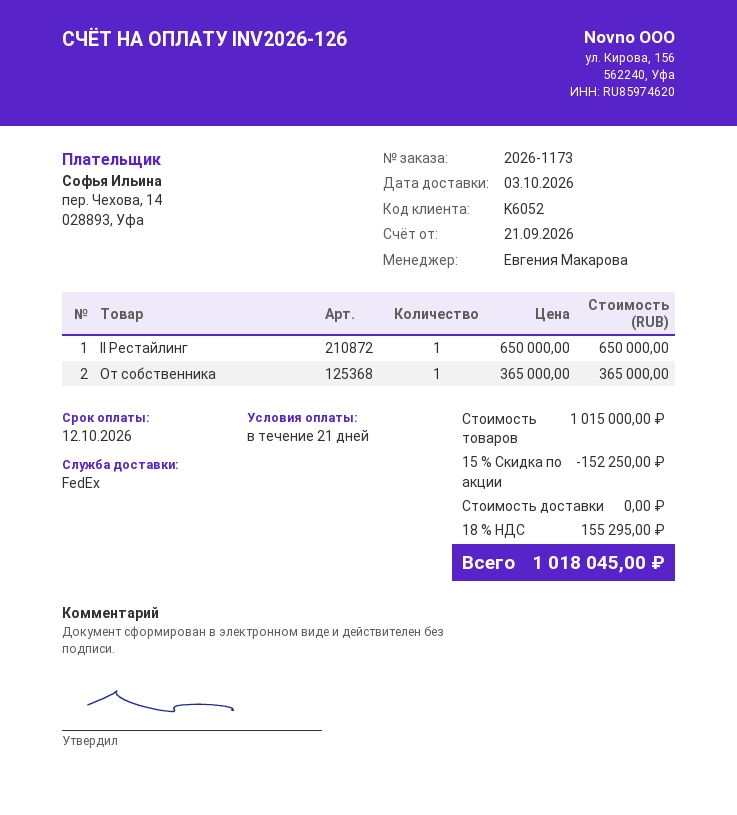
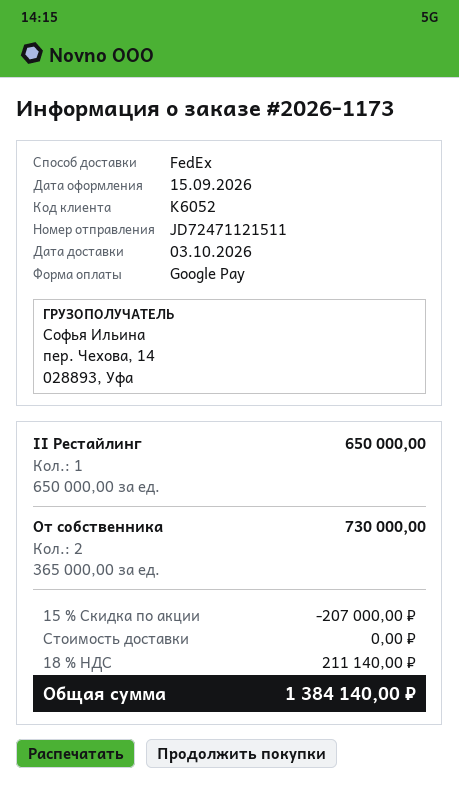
От собственника: 1 x 365000.00 = 365000.00 -> 2 x 365000.00 = 730000.00
discount: 15% = 152250.00 -> 15% = 207000.00
tax: 18% = 155295.00 -> 18% = 211140.00
total: 1018045.00 -> 1384140.00

